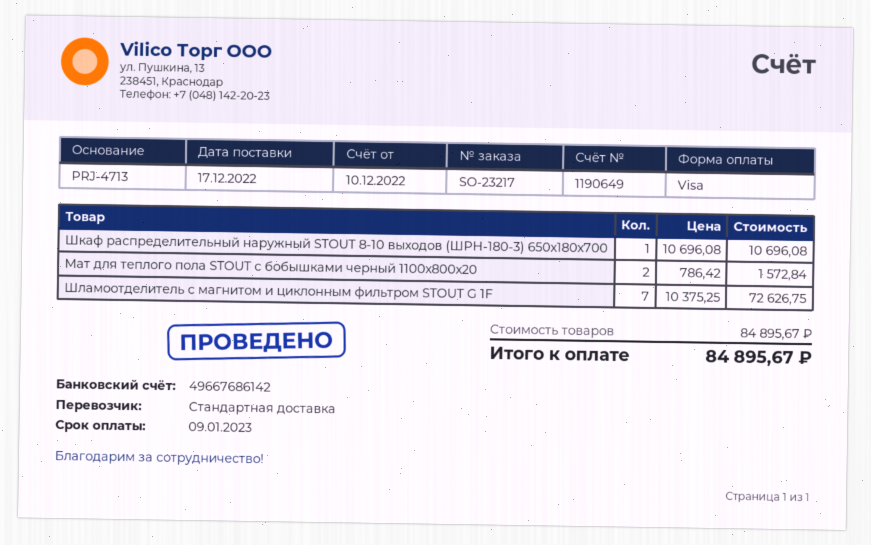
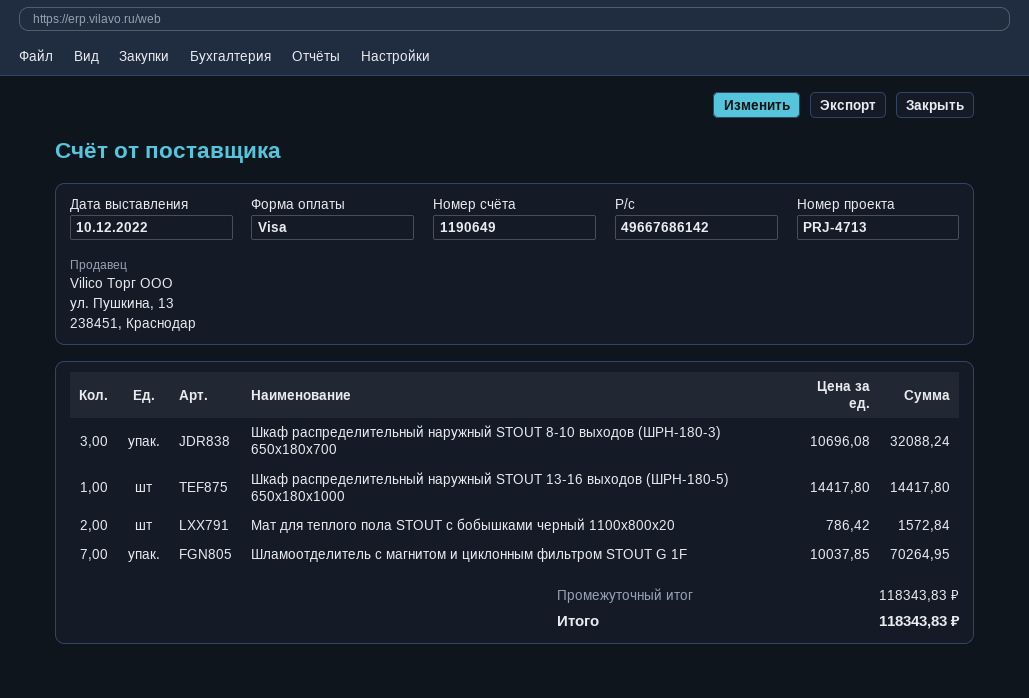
Шкаф распределительный наружный STOUT 8-10 выходов (ШРН-180-3) 650х180х700: 1 x 10696.08 = 10696.08 -> 3 x 10696.08 = 32088.24
Шламоотделитель с магнитом и циклонным фильтром STOUT G 1F: 7 x 10375.25 = 72626.75 -> 7 x 10037.85 = 70264.95
Шкаф распределительный наружный STOUT 13-16 выходов (ШРН-180-5) 650х180х1000: none -> 1 x 14417.80 = 14417.80
subtotal: 84895.67 -> 118343.83
total: 84895.67 -> 118343.83

